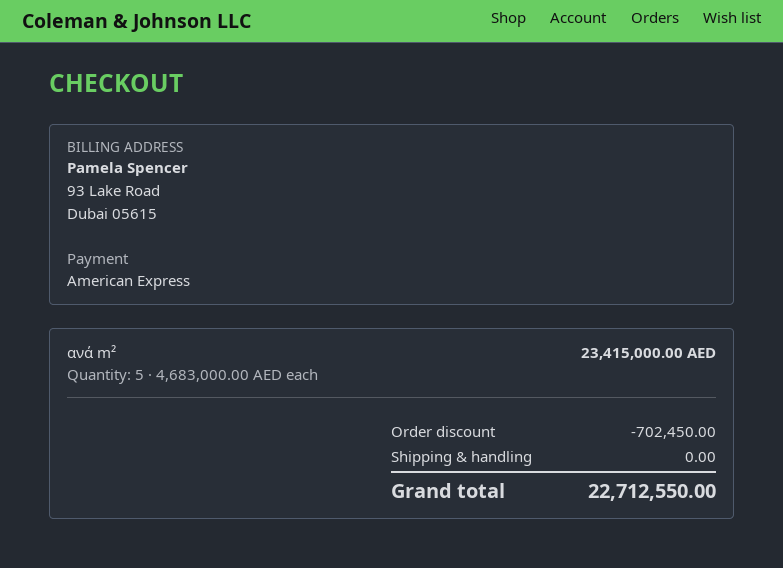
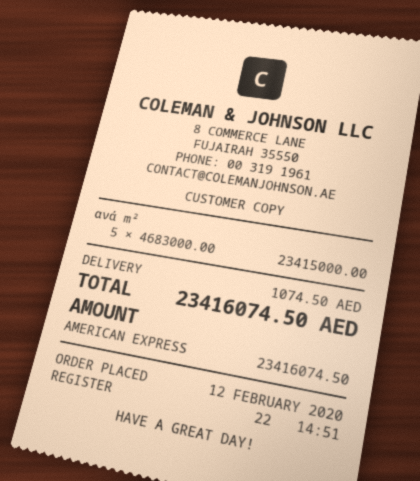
discount: 702450.00 -> none
shipping: 0.00 -> 1074.50
total: 22712550.00 -> 23416074.50

